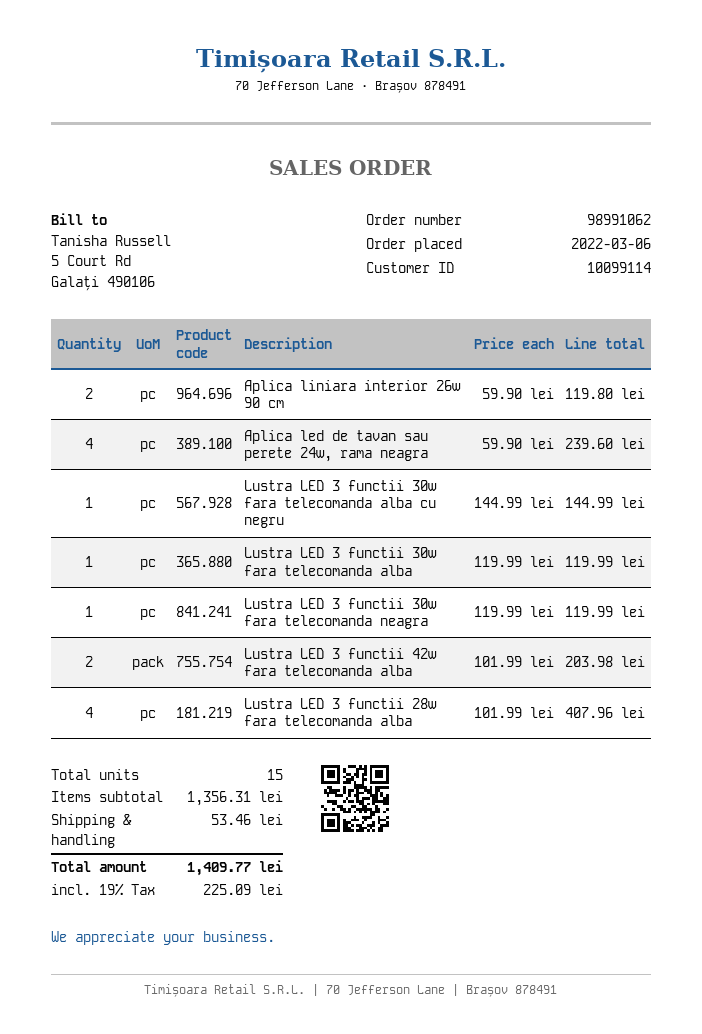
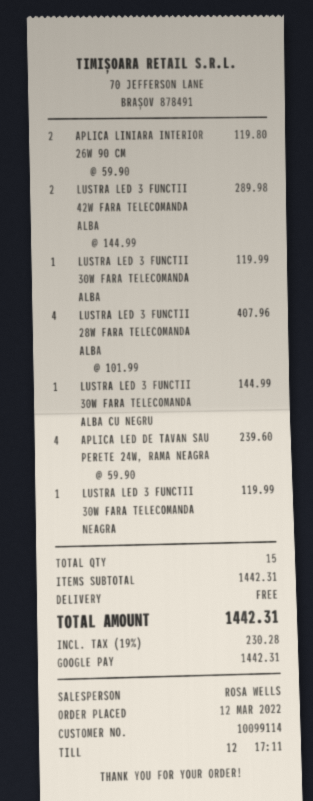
order date: 2022-03-06 -> 2022-03-12
Lustra LED 3 functii 42w fara telecomanda alba: 2 x 101.99 = 203.98 -> 2 x 144.99 = 289.98
subtotal: 1356.31 -> 1442.31
shipping: 53.46 -> 0.00
tax: 19% = 225.09 -> 19% = 230.28
total: 1409.77 -> 1442.31

